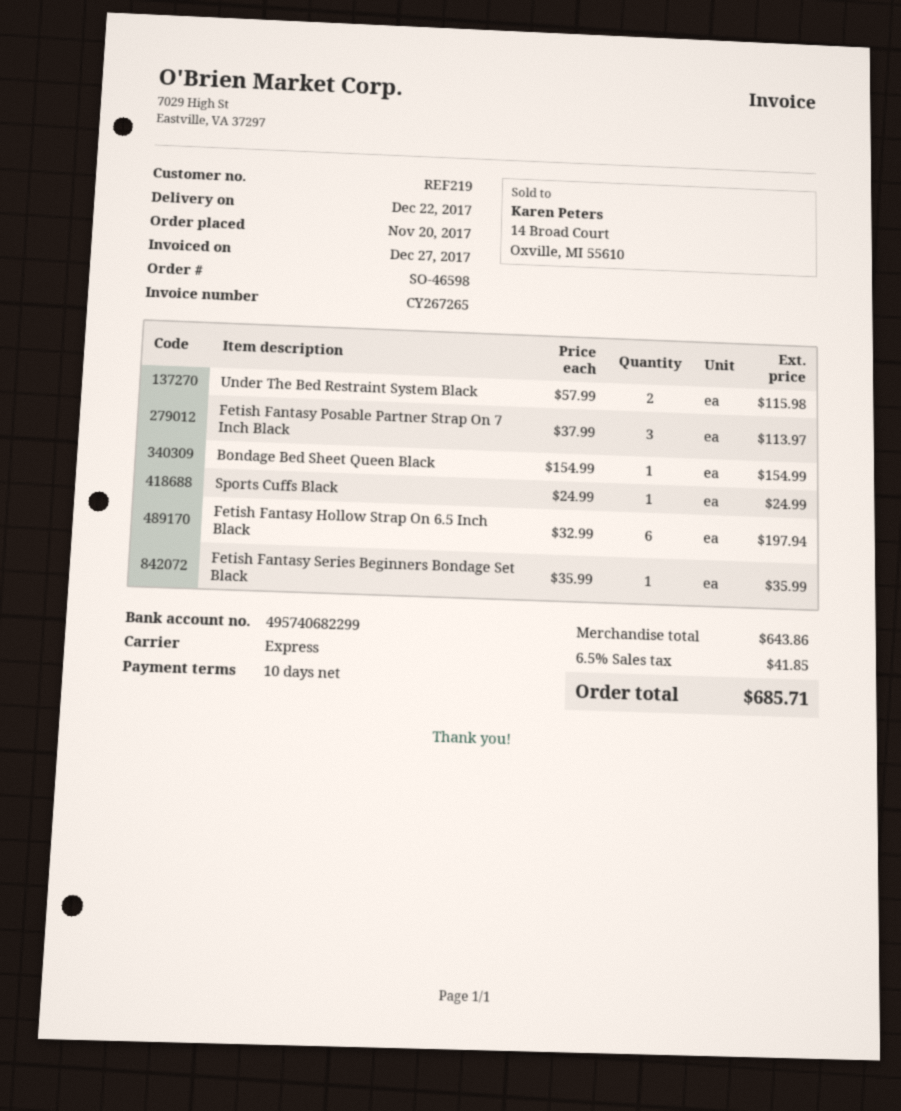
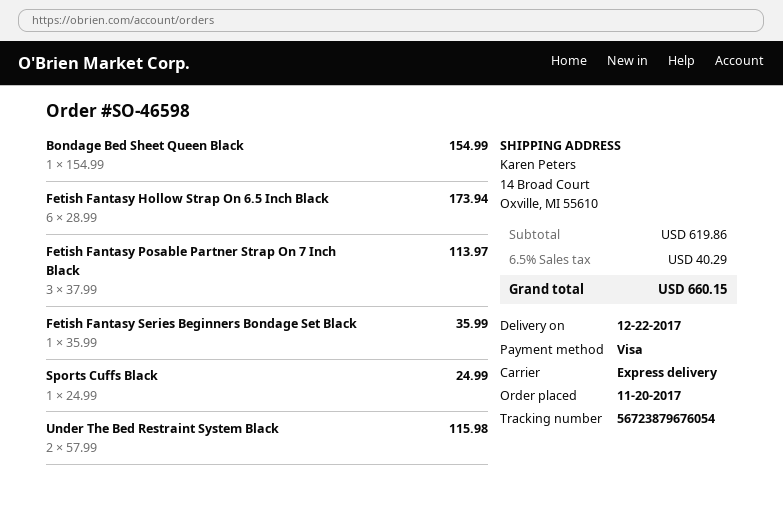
Fetish Fantasy Hollow Strap On 6.5 Inch Black: 6 x 32.99 = 197.94 -> 6 x 28.99 = 173.94
subtotal: 643.86 -> 619.86
tax: 6.5% = 41.85 -> 6.5% = 40.29
total: 685.71 -> 660.15

